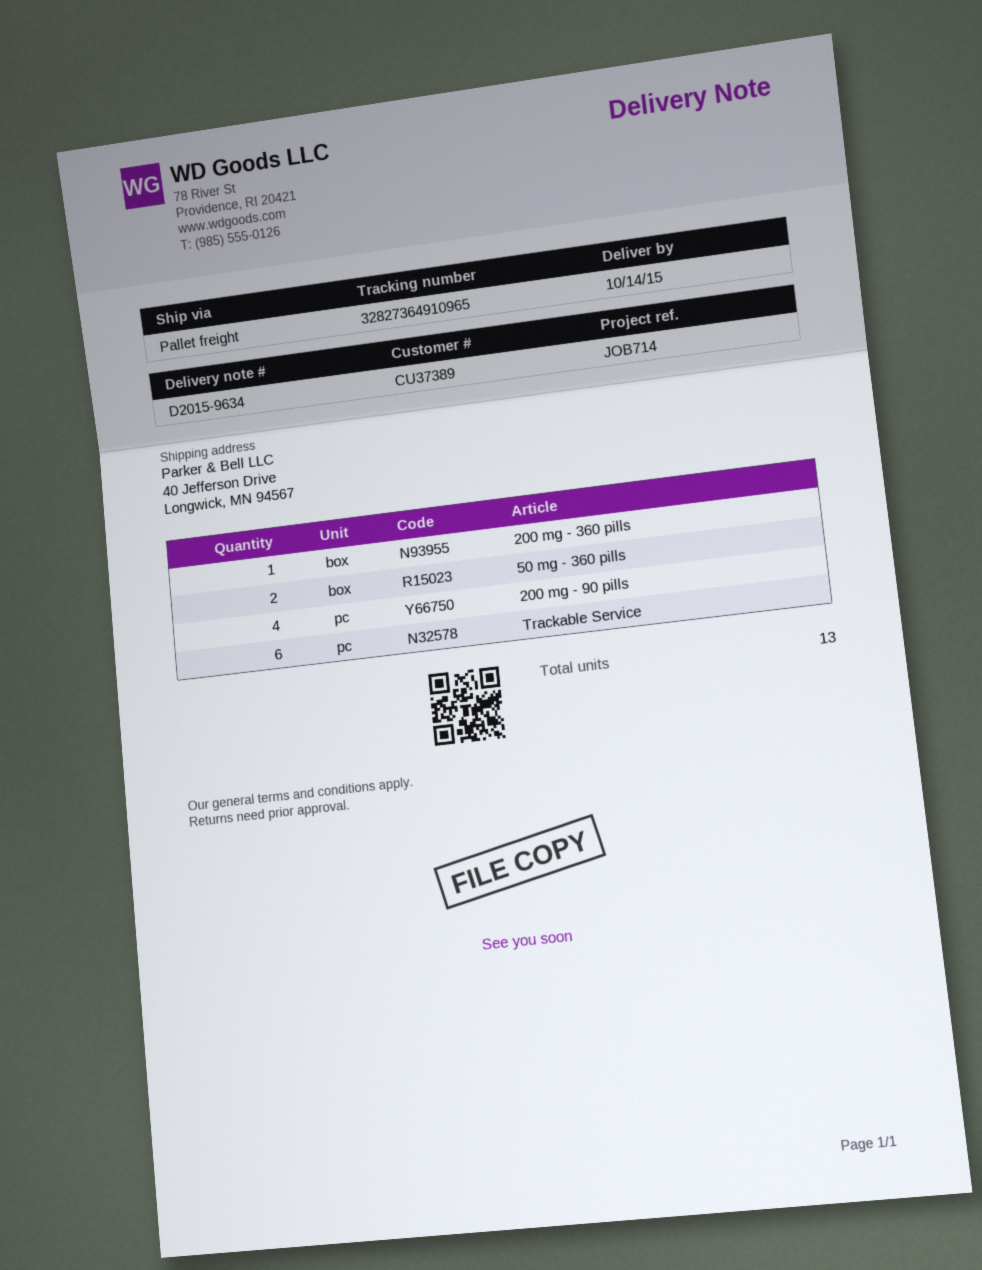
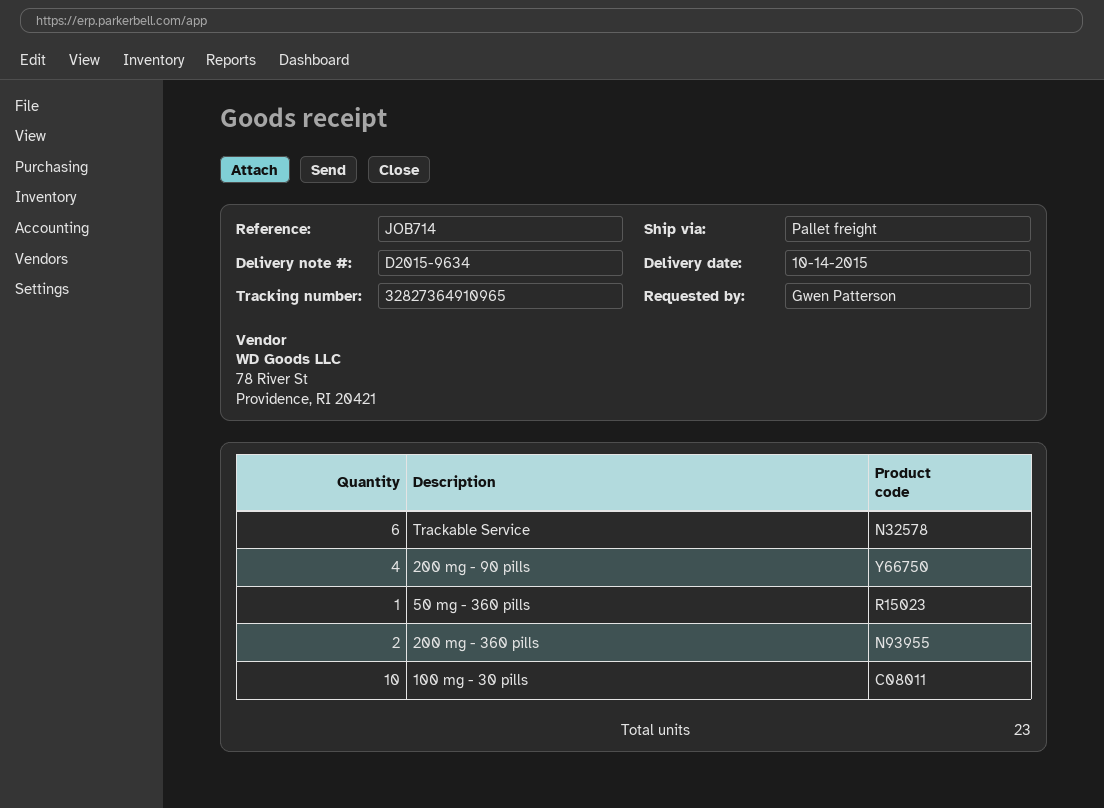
200 mg - 360 pills: 1 -> 2
50 mg - 360 pills: 2 -> 1
100 mg - 30 pills: none -> 10
total quantity: 13 -> 23

